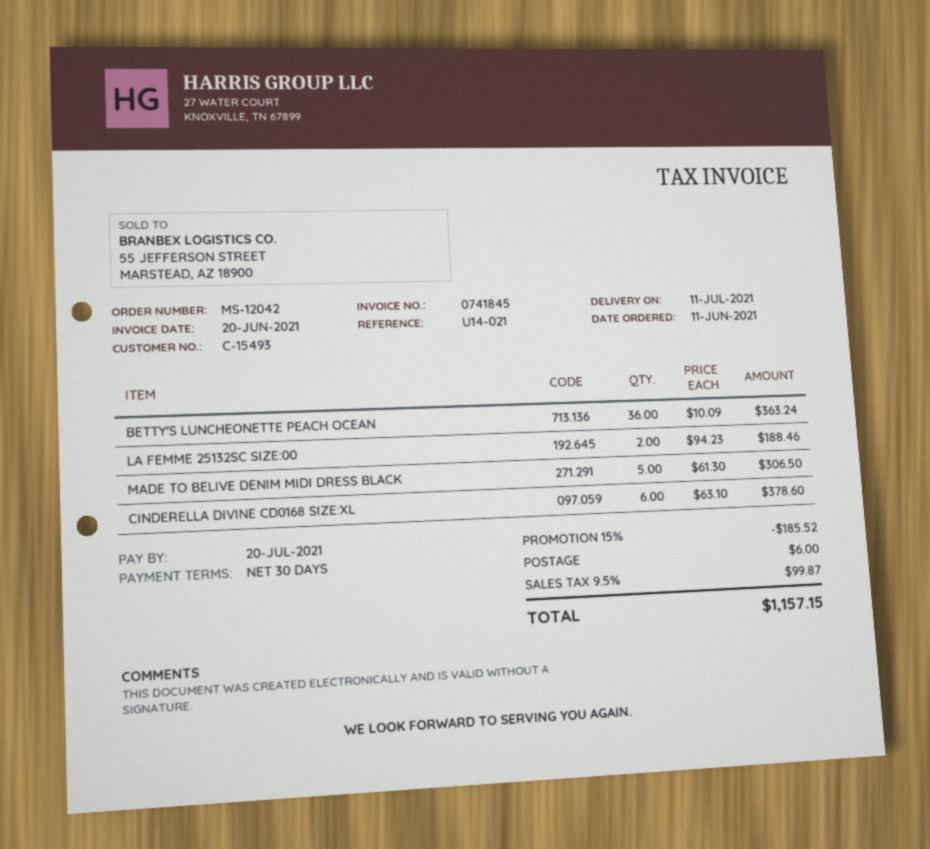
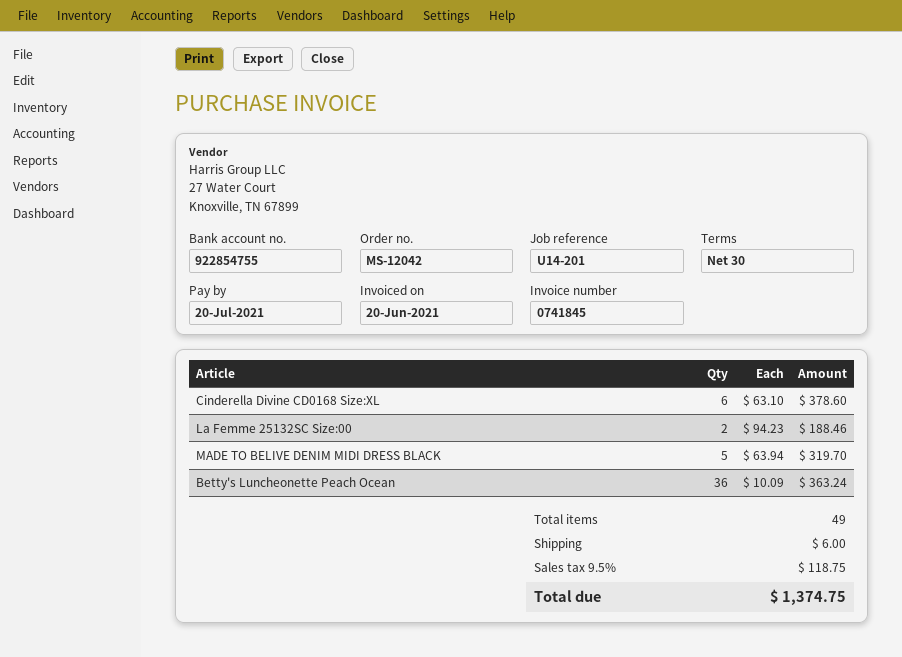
reference: U14-021 -> U14-201
MADE TO BELIVE DENIM MIDI DRESS BLACK: 5 x 61.30 = 306.50 -> 5 x 63.94 = 319.70
discount: 15% = 185.52 -> none
tax: 9.5% = 99.87 -> 9.5% = 118.75
total: 1157.15 -> 1374.75

